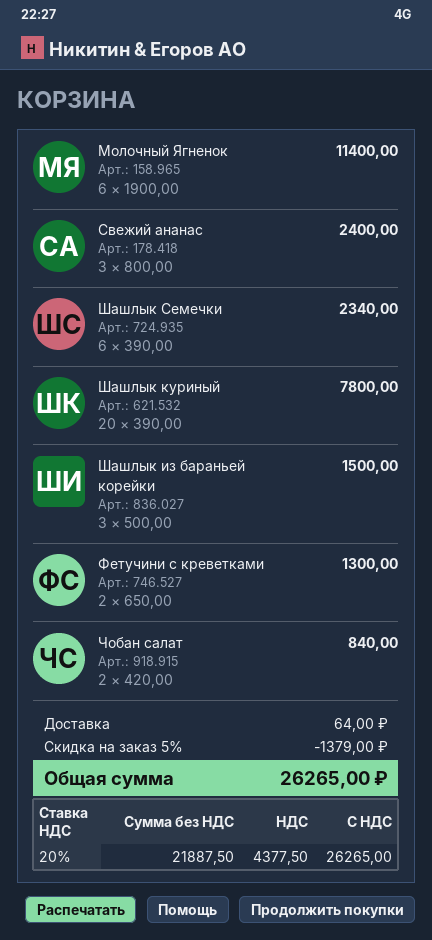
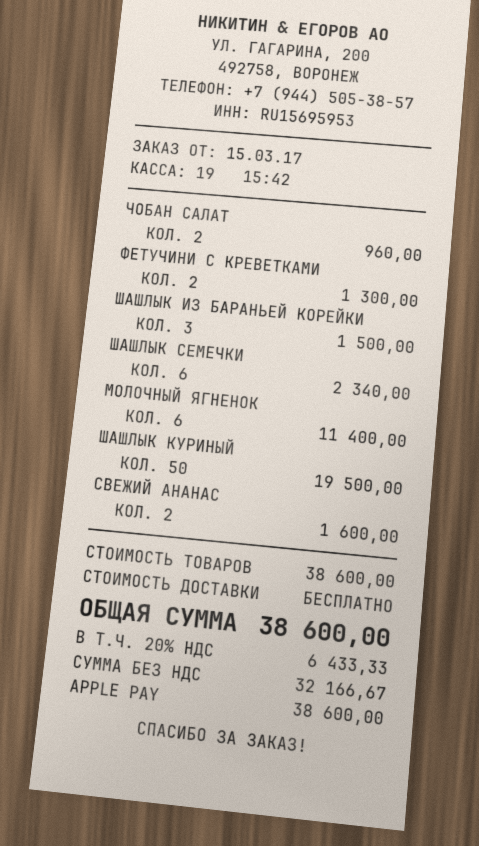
Свежий ананас: 3 for 2400.00 -> 2 for 1600.00
Шашлык куриный: 20 for 7800.00 -> 50 for 19500.00
Чобан салат: 2 for 840.00 -> 2 for 960.00
discount: 5% = 1379.00 -> none
shipping: 64.00 -> 0.00
net: 21887.50 -> 32166.67
tax: 20% = 4377.50 -> 20% = 6433.33
total: 26265.00 -> 38600.00

